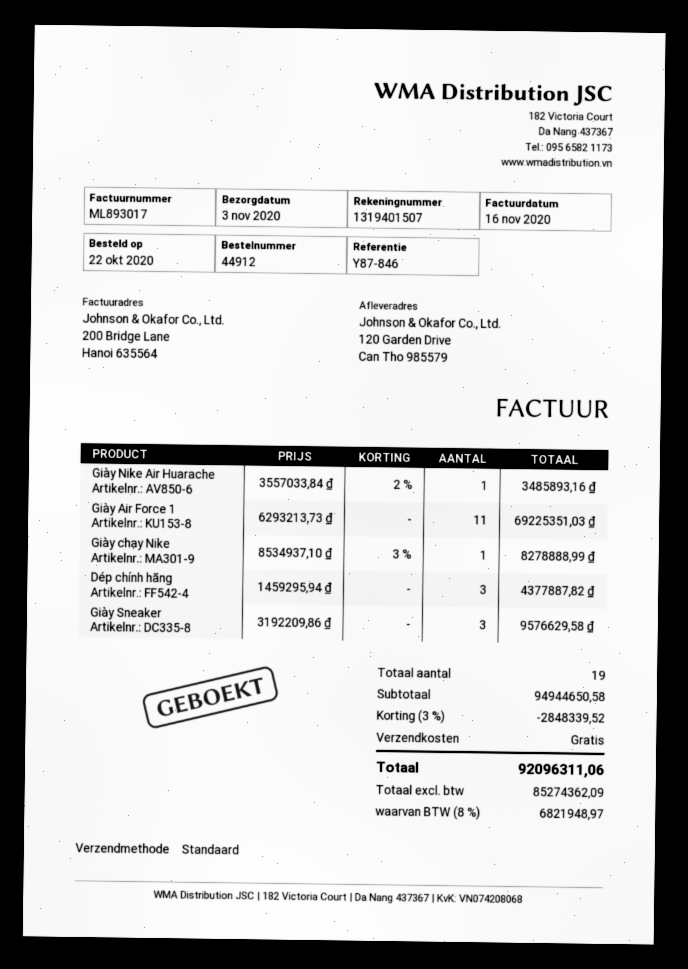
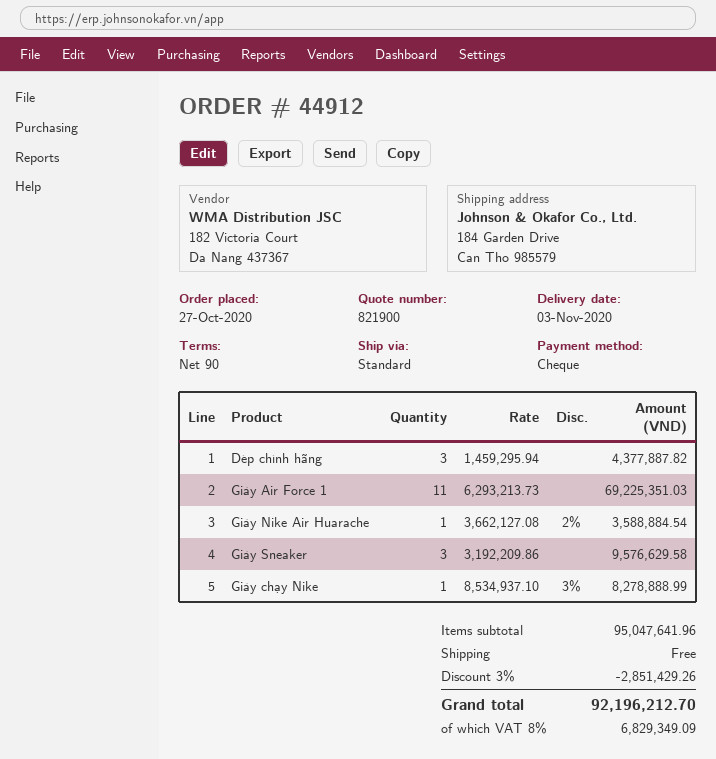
order date: 2020-10-22 -> 2020-10-27
ship to: 120 Garden Drive, Can Tho 985579 -> 184 Garden Drive, Can Tho 985579
Giày Nike Air Huarache: 1 x 3557033.84 - 2% = 3485893.16 -> 1 x 3662127.08 - 2% = 3588884.54
subtotal: 94944650.58 -> 95047641.96
discount: 3% = 2848339.52 -> 3% = 2851429.26
tax: 8% = 6821948.97 -> 8% = 6829349.09
total: 92096311.06 -> 92196212.70

